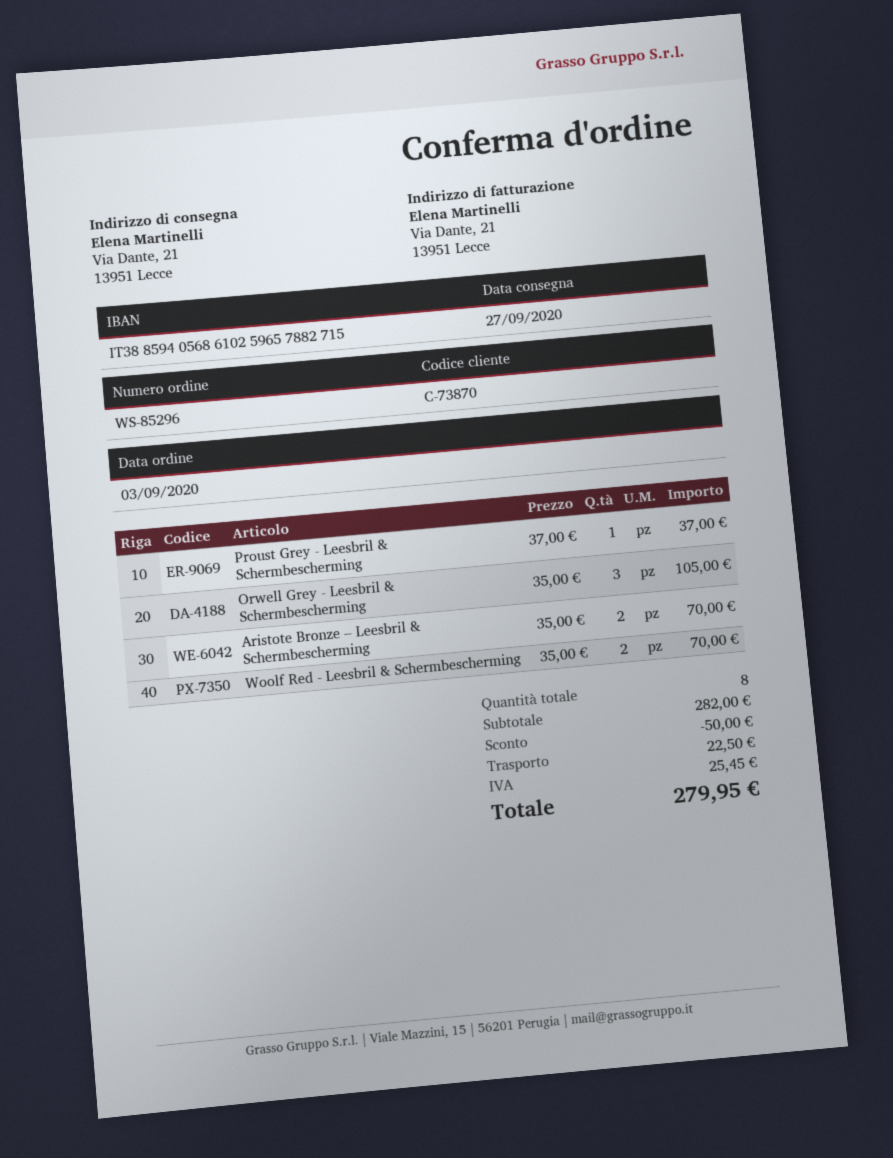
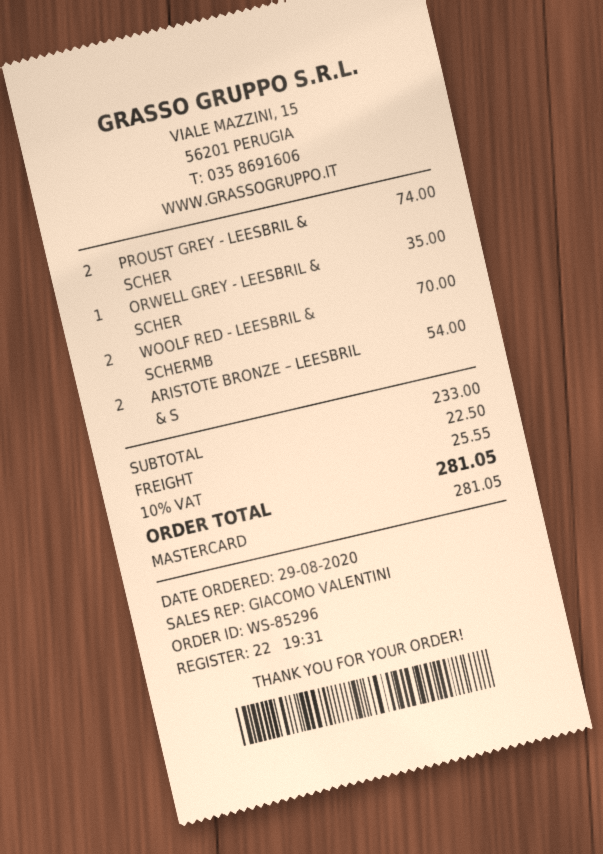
order date: 2020-09-03 -> 2020-08-29
Proust Grey - Leesbril & Schermbescherming: 1 for 37.00 -> 2 for 74.00
Orwell Grey - Leesbril & Schermbescherming: 3 for 105.00 -> 1 for 35.00
Aristote Bronze – Leesbril & Schermbescherming: 2 for 70.00 -> 2 for 54.00
subtotal: 282.00 -> 233.00
discount: 50.00 -> none
tax: 25.45 -> 25.55
total: 279.95 -> 281.05

